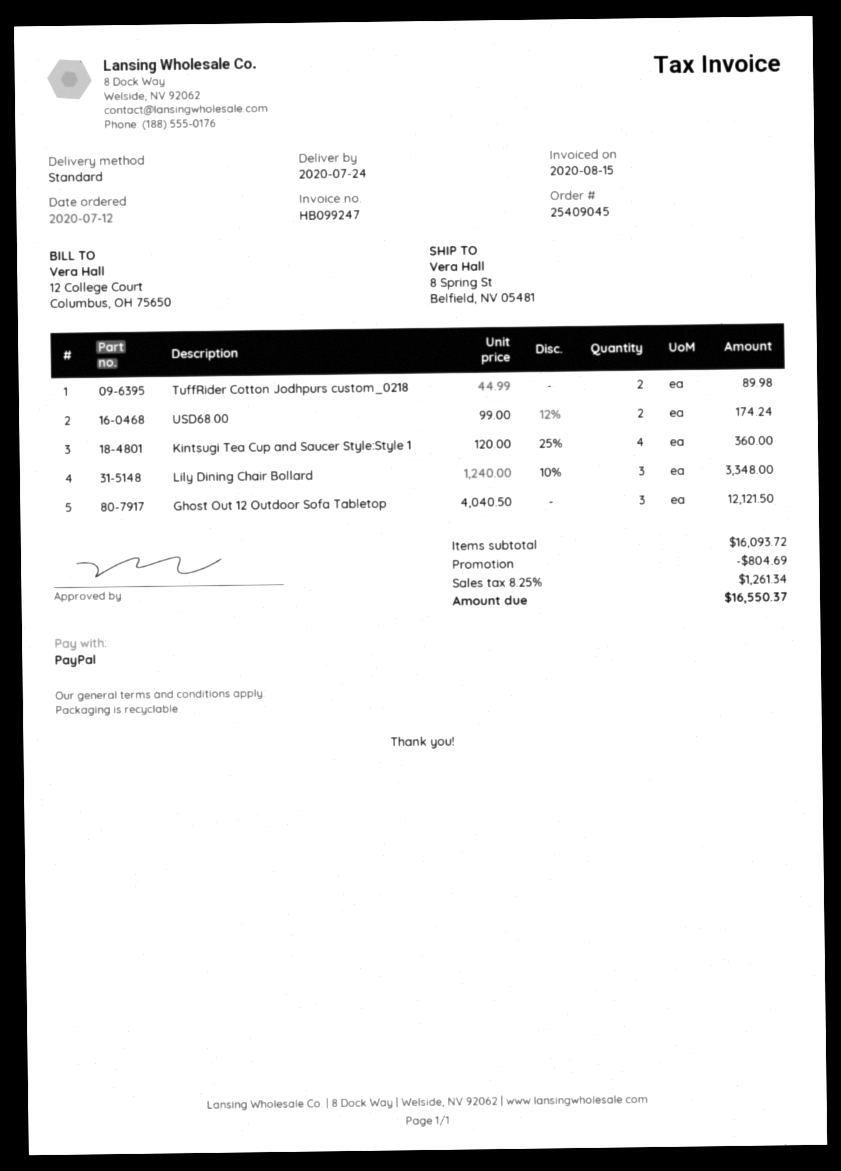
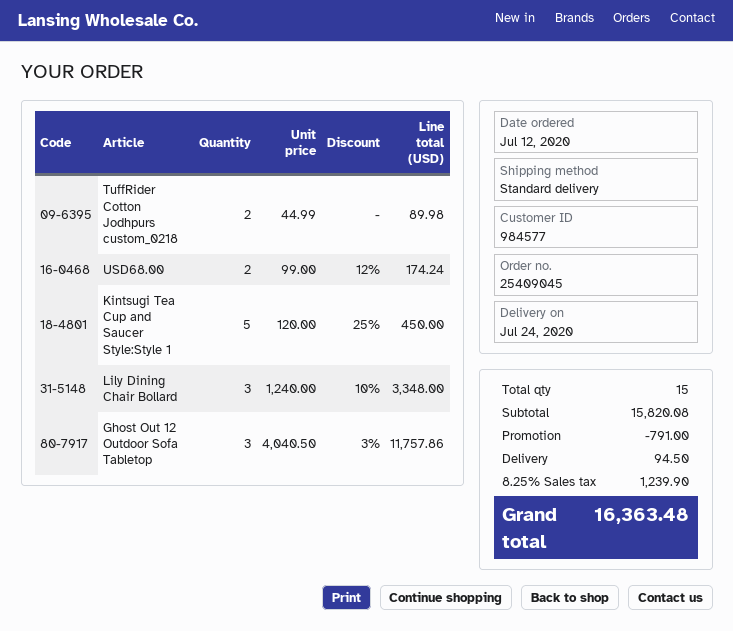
Kintsugi Tea Cup and Saucer Style:Style 1: 4 x 120.00 - 25% = 360.00 -> 5 x 120.00 - 25% = 450.00
Ghost Out 12 Outdoor Sofa Tabletop: 3 x 4040.50 = 12121.50 -> 3 x 4040.50 - 3% = 11757.86
subtotal: 16093.72 -> 15820.08
discount: 804.69 -> 791.00
shipping: none -> 94.50
tax: 8.25% = 1261.34 -> 8.25% = 1239.90
total: 16550.37 -> 16363.48

